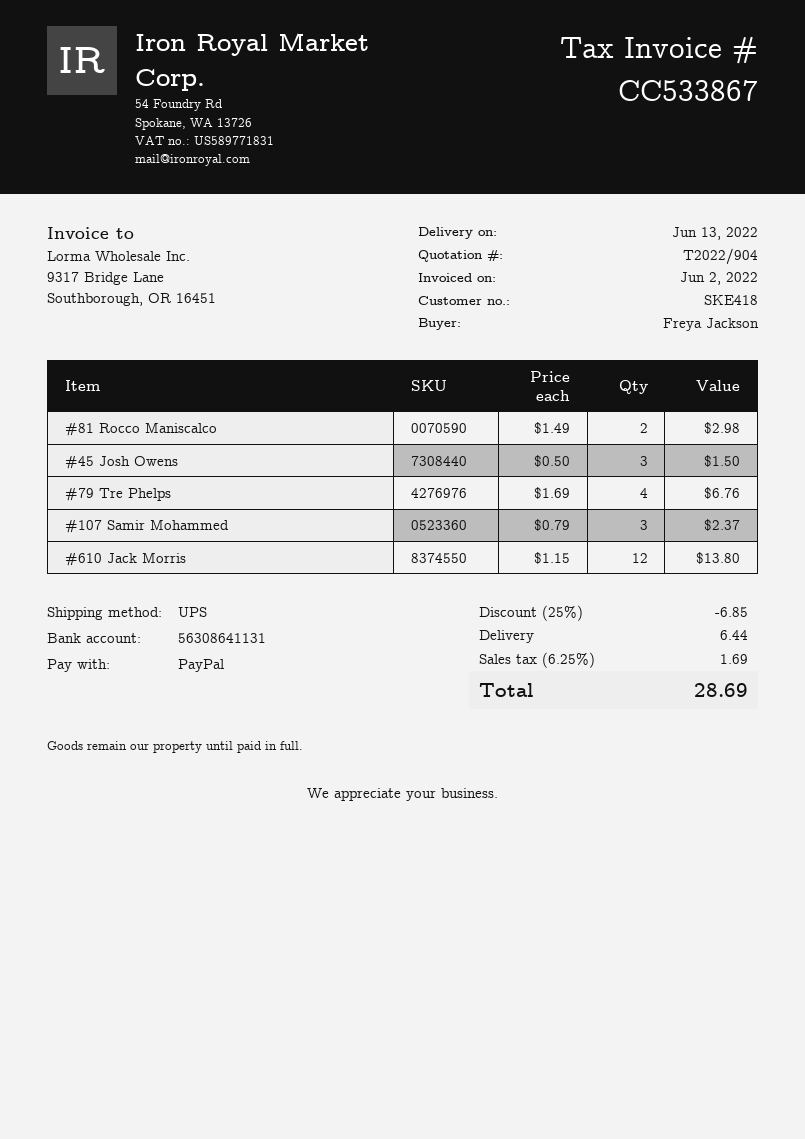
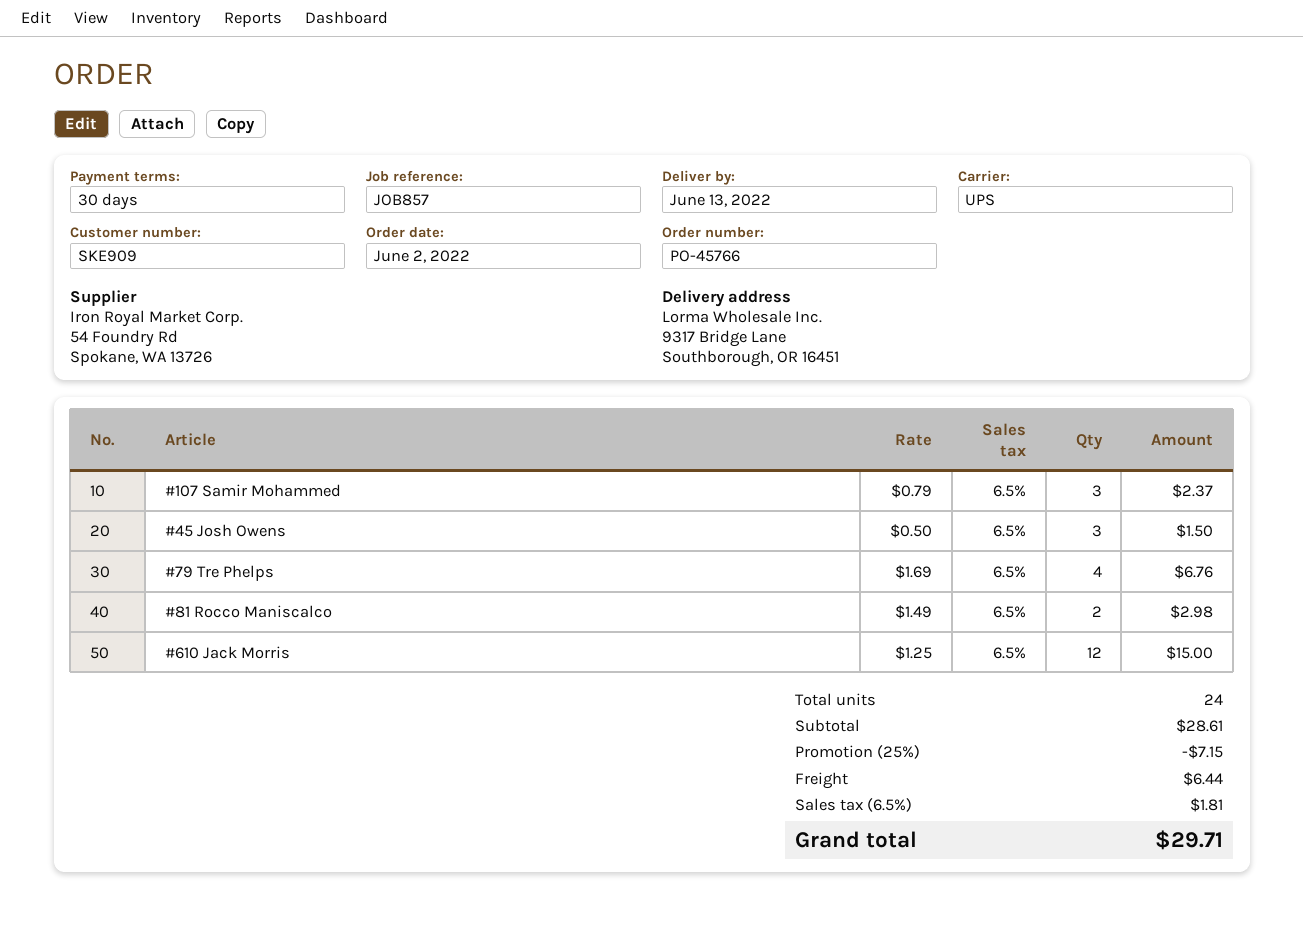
customer number: SKE418 -> SKE909
#610 Jack Morris: 12 x 1.15 = 13.80 -> 12 x 1.25 = 15.00
discount: 25% = 6.85 -> 25% = 7.15
tax: 6.25% = 1.69 -> 6.5% = 1.81
total: 28.69 -> 29.71

